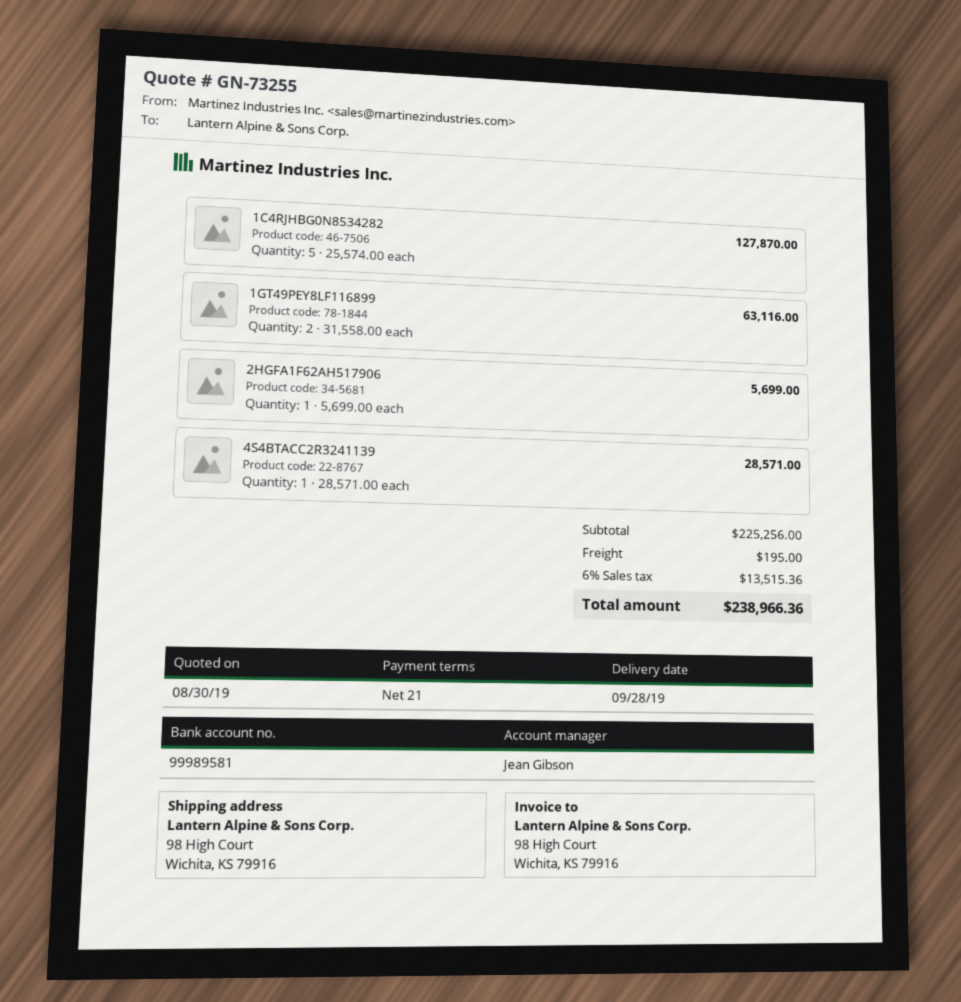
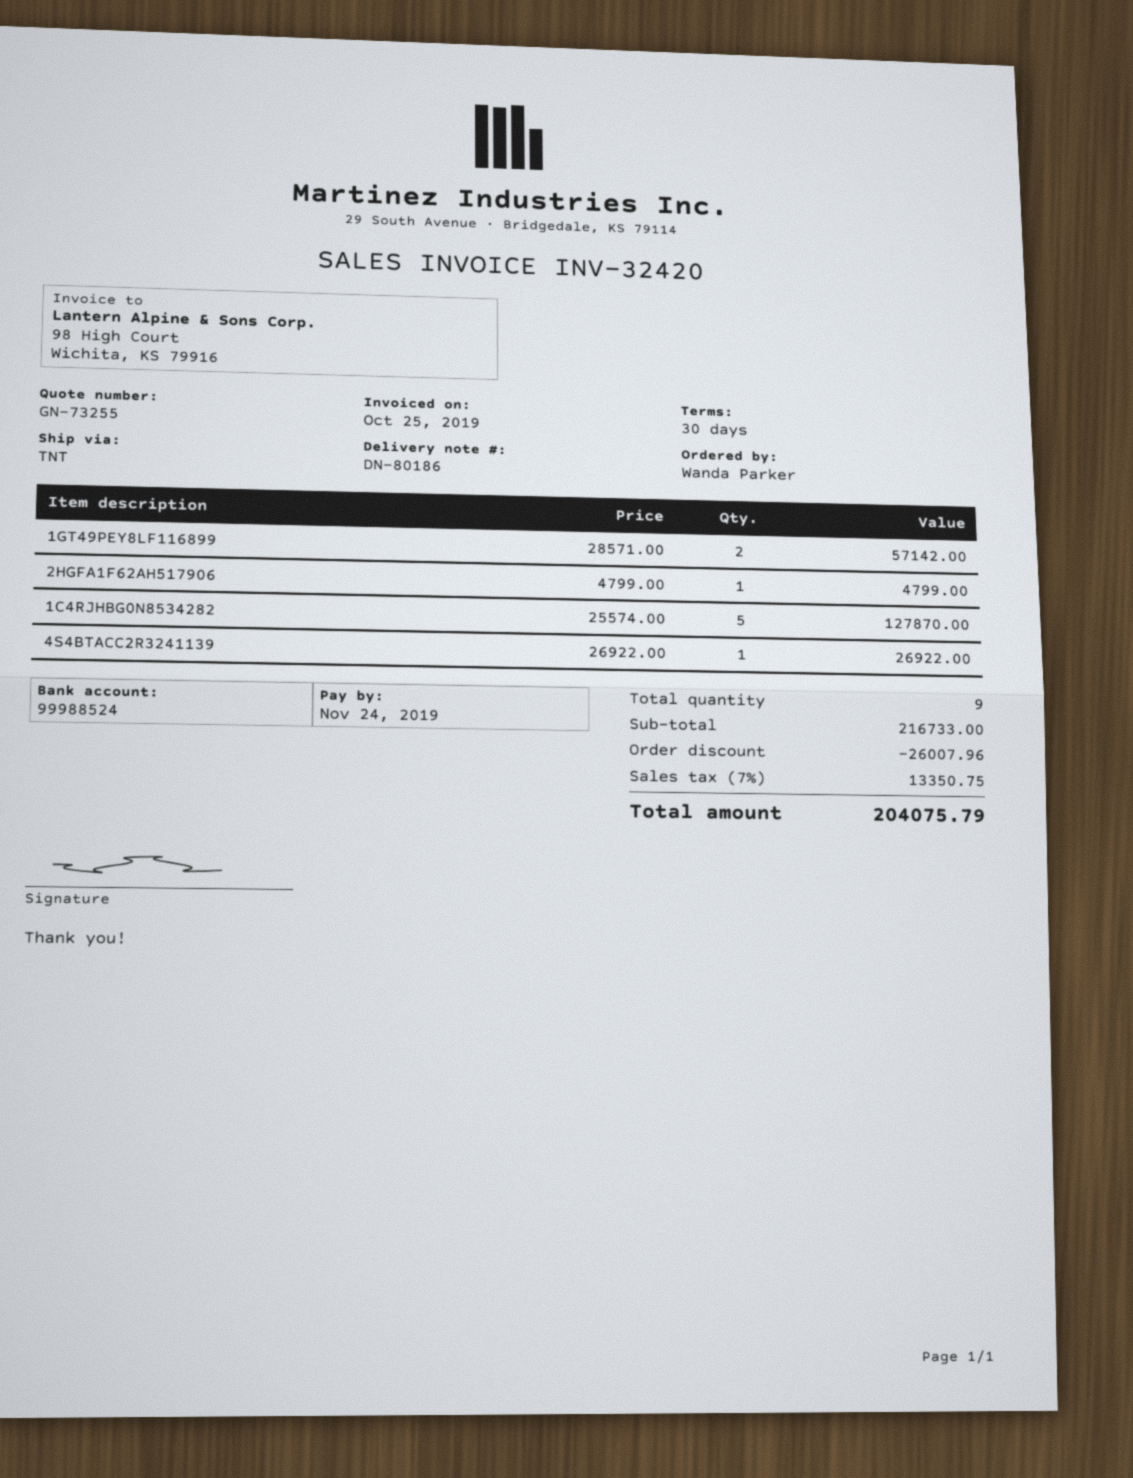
payment terms: 21 days -> 30 days
bank account: 99989581 -> 99988524
1GT49PEY8LF116899: 2 x 31558.00 = 63116.00 -> 2 x 28571.00 = 57142.00
2HGFA1F62AH517906: 1 x 5699.00 = 5699.00 -> 1 x 4799.00 = 4799.00
4S4BTACC2R3241139: 1 x 28571.00 = 28571.00 -> 1 x 26922.00 = 26922.00
subtotal: 225256.00 -> 216733.00
discount: none -> 26007.96
shipping: 195.00 -> none
tax: 6% = 13515.36 -> 7% = 13350.75
total: 238966.36 -> 204075.79

